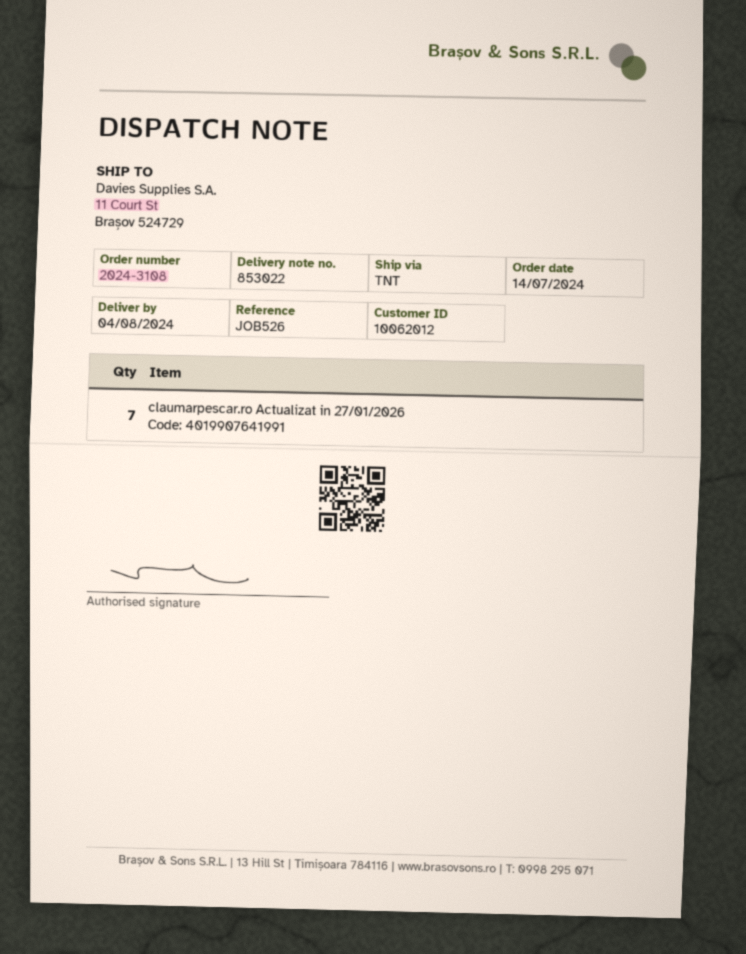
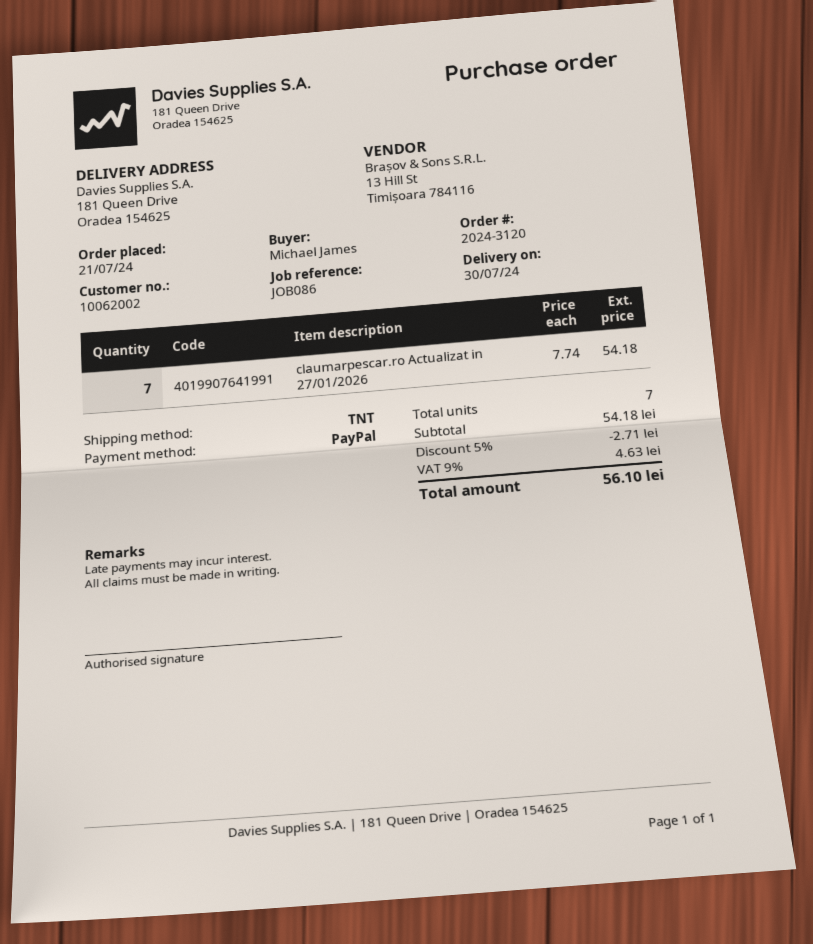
order number: 2024-3108 -> 2024-3120
order date: 2024-07-14 -> 2024-07-21
delivery date: 2024-08-04 -> 2024-07-30
customer number: 10062012 -> 10062002
reference: JOB526 -> JOB086
ship to: 11 Court St, Brașov 524729 -> 181 Queen Drive, Oradea 154625

